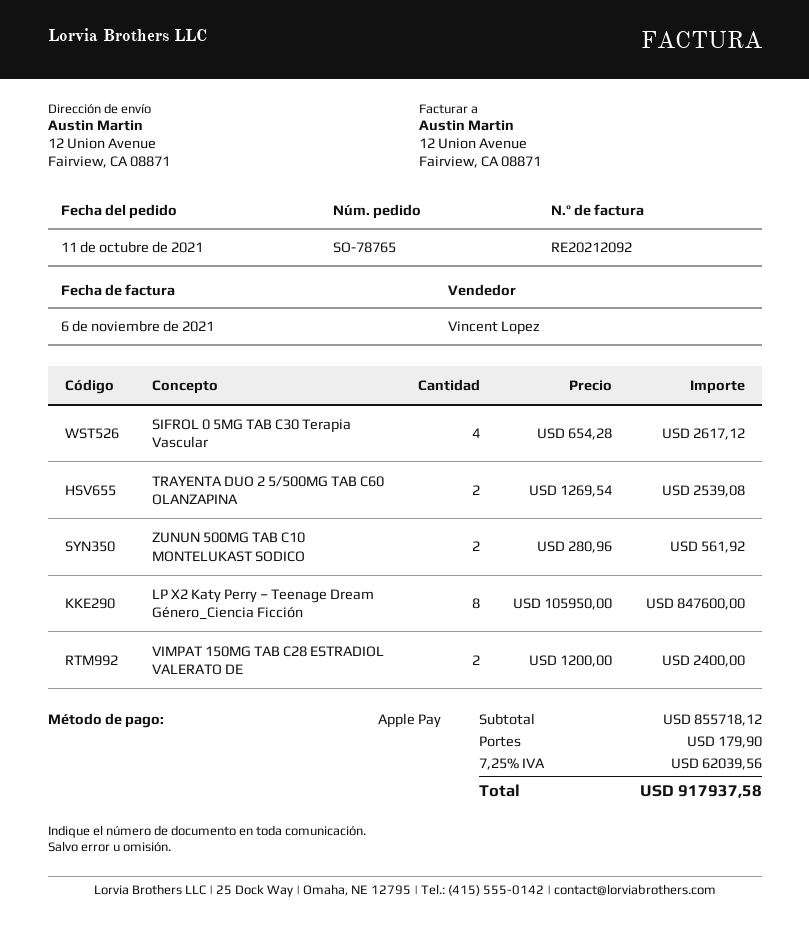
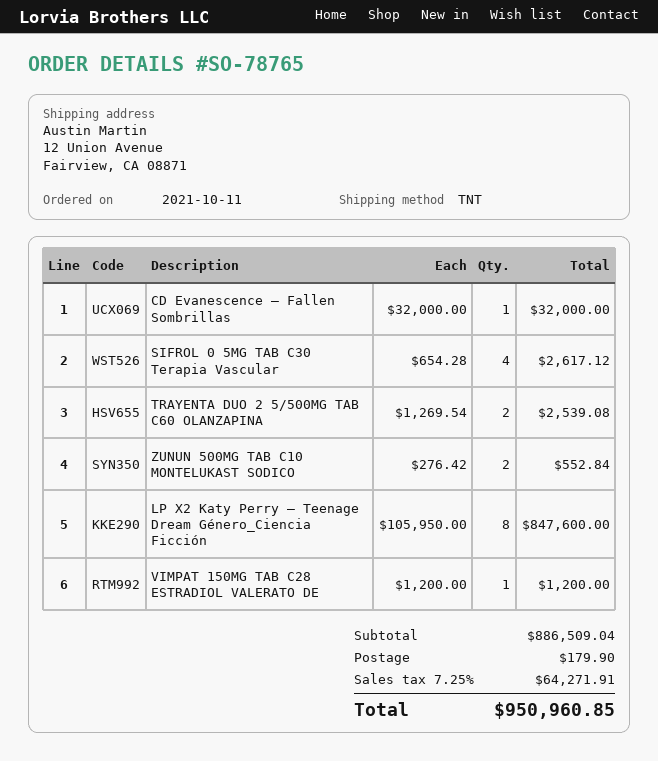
ZUNUN 500MG TAB C10 MONTELUKAST SODICO: 2 x 280.96 = 561.92 -> 2 x 276.42 = 552.84
VIMPAT 150MG TAB C28 ESTRADIOL VALERATO DE: 2 x 1200.00 = 2400.00 -> 1 x 1200.00 = 1200.00
CD Evanescence – Fallen Sombrillas: none -> 1 x 32000.00 = 32000.00
subtotal: 855718.12 -> 886509.04
tax: 7.25% = 62039.56 -> 7.25% = 64271.91
total: 917937.58 -> 950960.85

